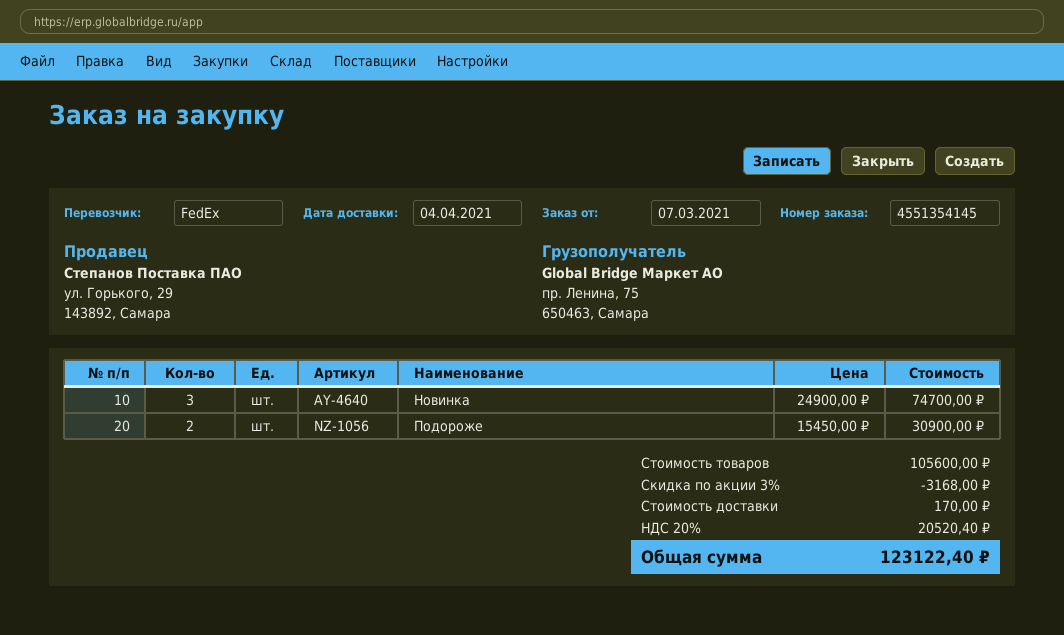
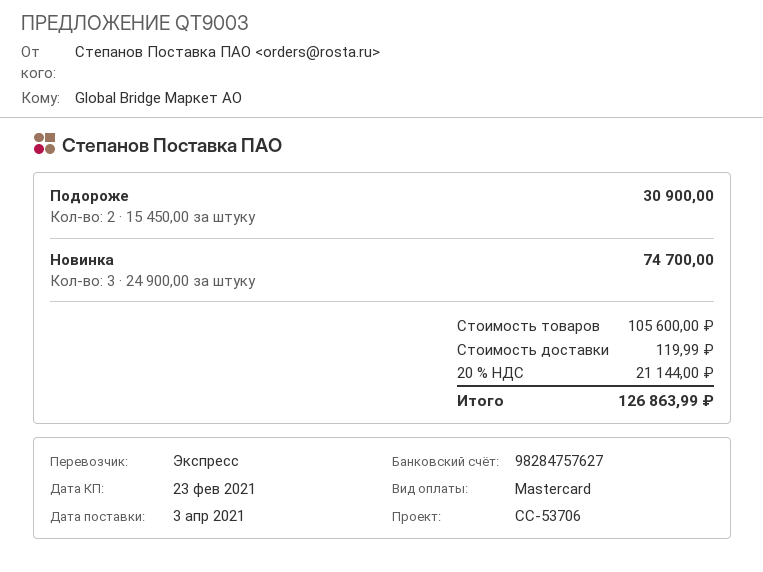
delivery date: 2021-04-04 -> 2021-04-03
shipping method: FedEx -> express
discount: 3% = 3168.00 -> none
shipping: 170.00 -> 119.99
tax: 20% = 20520.40 -> 20% = 21144.00
total: 123122.40 -> 126863.99

